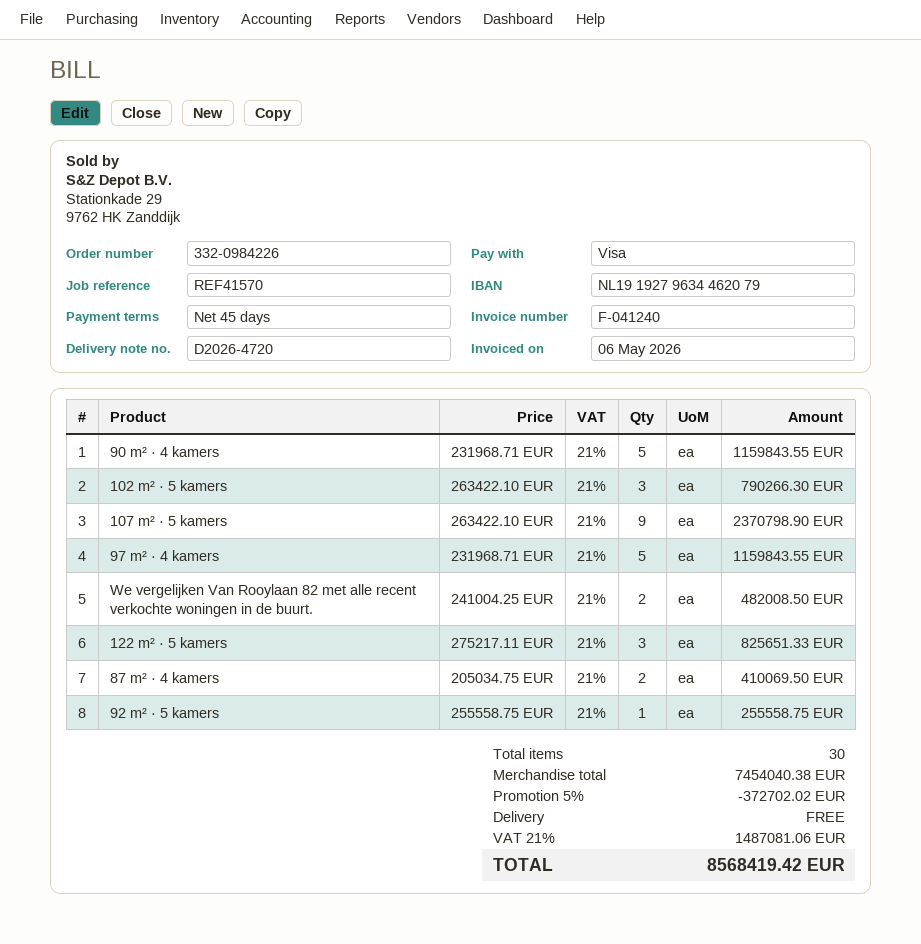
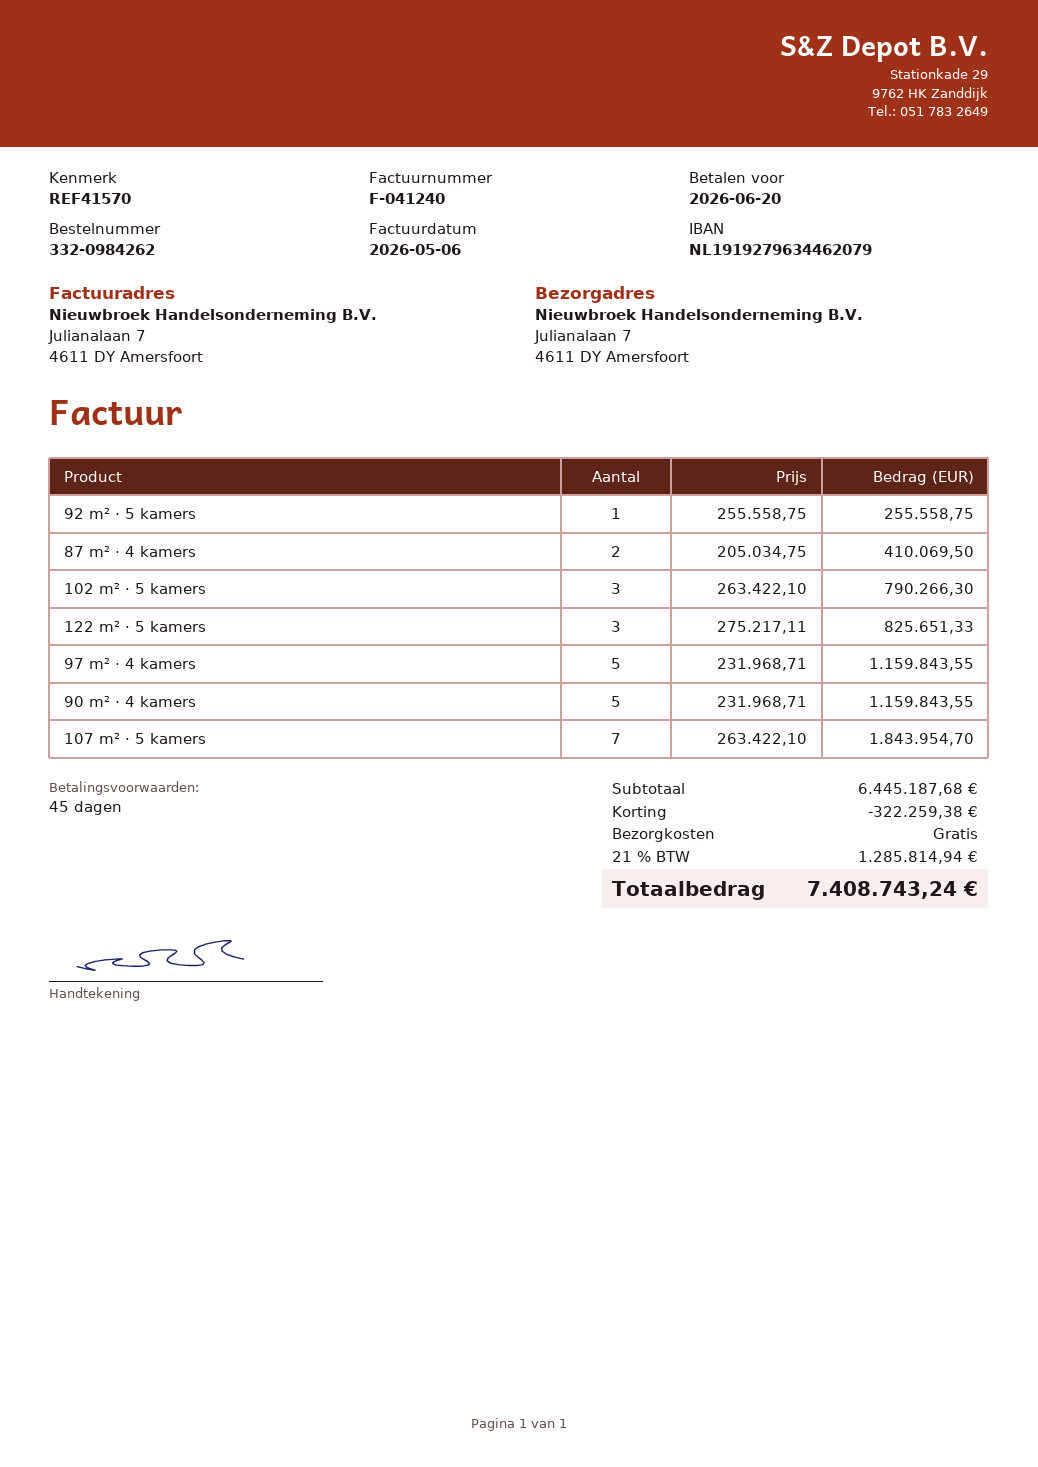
order number: 332-0984226 -> 332-0984262
107 m² · 5 kamers: 9 x 263422.10 = 2370798.90 -> 7 x 263422.10 = 1843954.70
We vergelijken Van Rooylaan 82 met alle recent verkochte woningen in de buurt.: 2 x 241004.25 = 482008.50 -> none
subtotal: 7454040.38 -> 6445187.68
discount: 372702.02 -> 322259.38
tax: 21% = 1487081.06 -> 21% = 1285814.94
total: 8568419.42 -> 7408743.24

